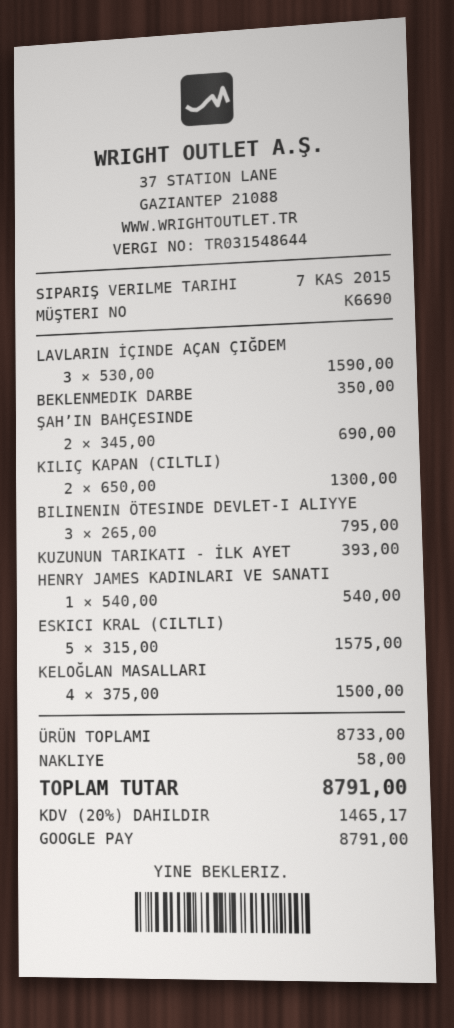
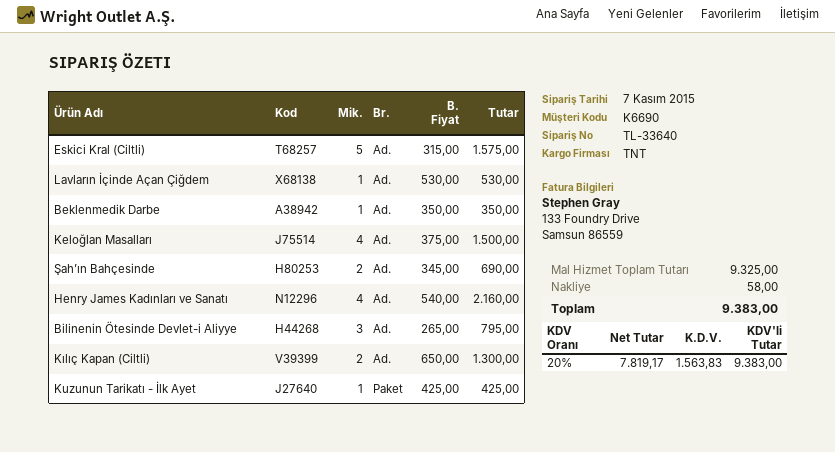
LAVLARIN İÇINDE AÇAN ÇIĞDEM: 3 x 530.00 = 1590.00 -> 1 x 530.00 = 530.00
KUZUNUN TARIKATI - İLK AYET: 1 x 393.00 = 393.00 -> 1 x 425.00 = 425.00
HENRY JAMES KADINLARI VE SANATI: 1 x 540.00 = 540.00 -> 4 x 540.00 = 2160.00
subtotal: 8733.00 -> 9325.00
tax: 20% = 1465.17 -> 20% = 1563.83
total: 8791.00 -> 9383.00

